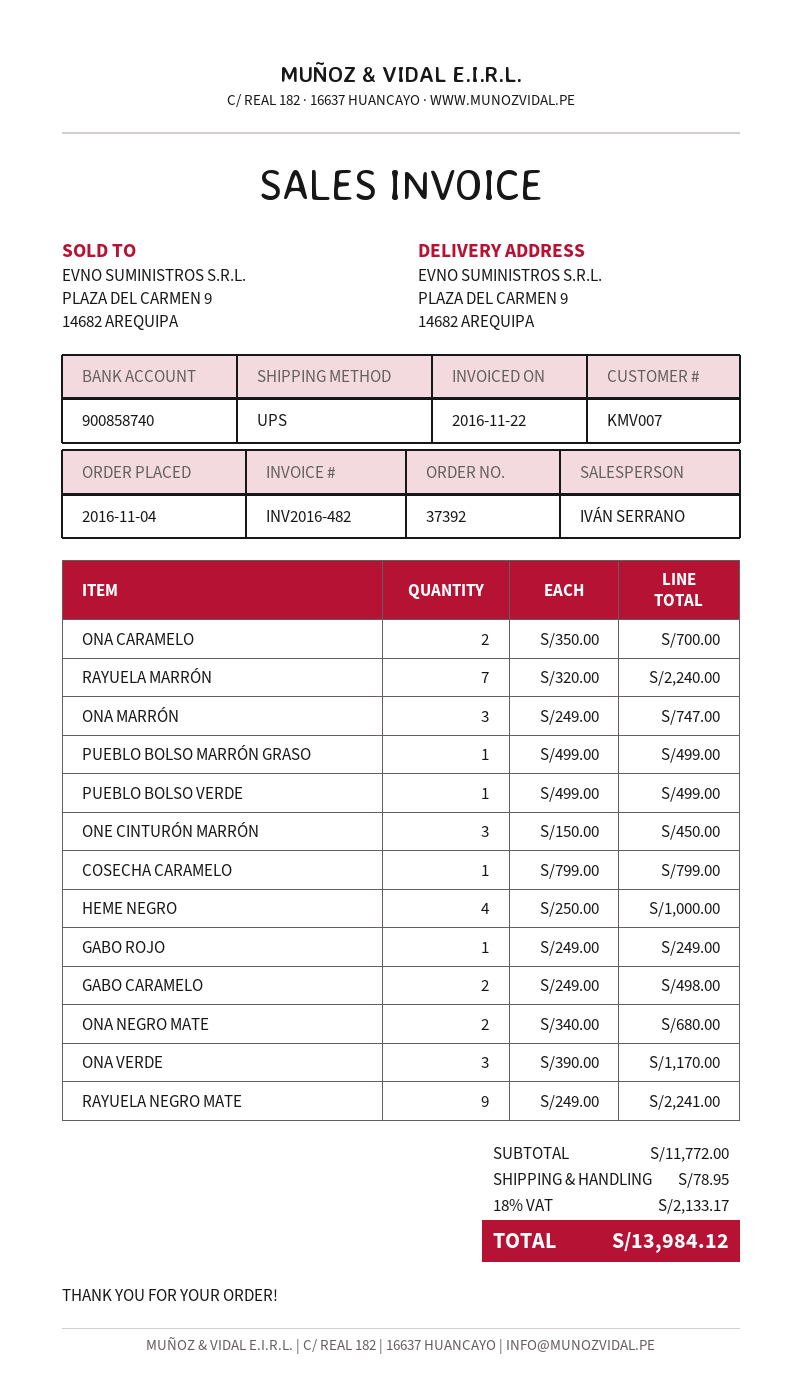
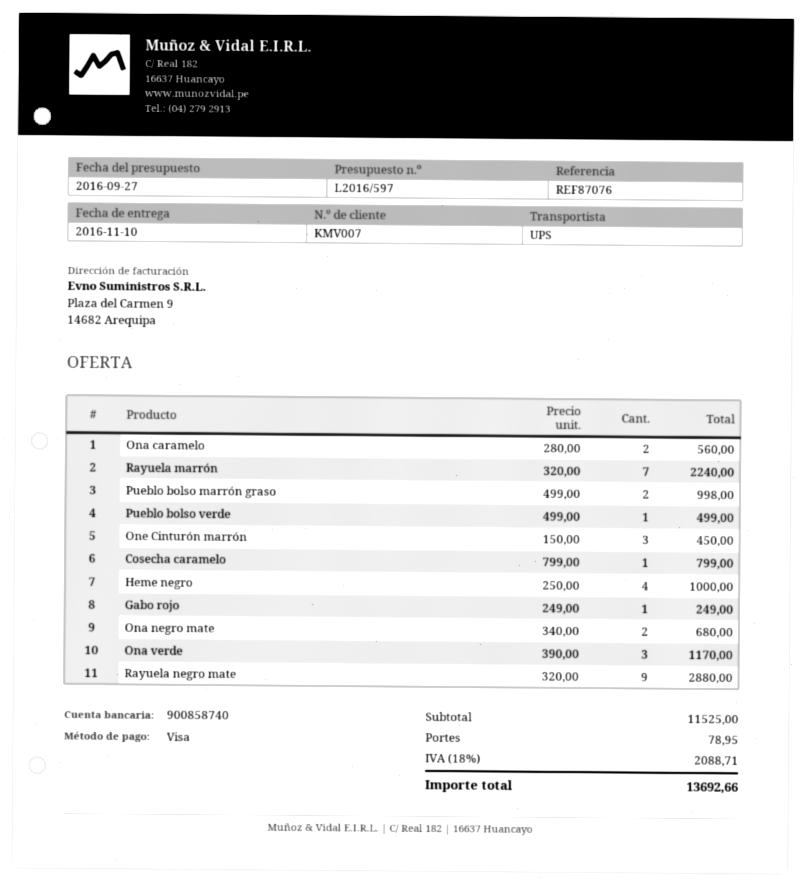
ONA CARAMELO: 2 x 350.00 = 700.00 -> 2 x 280.00 = 560.00
ONA MARRÓN: 3 x 249.00 = 747.00 -> none
PUEBLO BOLSO MARRÓN GRASO: 1 x 499.00 = 499.00 -> 2 x 499.00 = 998.00
GABO CARAMELO: 2 x 249.00 = 498.00 -> none
RAYUELA NEGRO MATE: 9 x 249.00 = 2241.00 -> 9 x 320.00 = 2880.00
subtotal: 11772.00 -> 11525.00
tax: 18% = 2133.17 -> 18% = 2088.71
total: 13984.12 -> 13692.66

